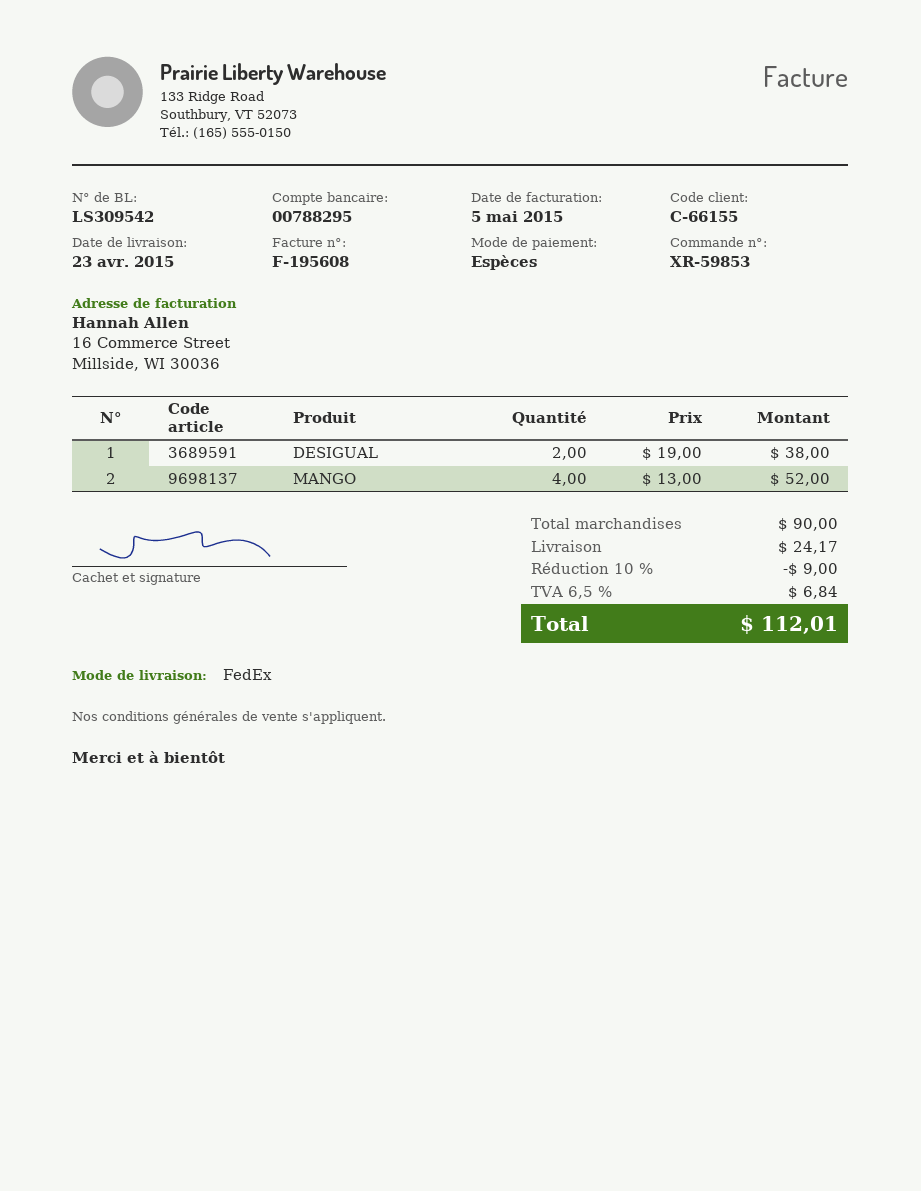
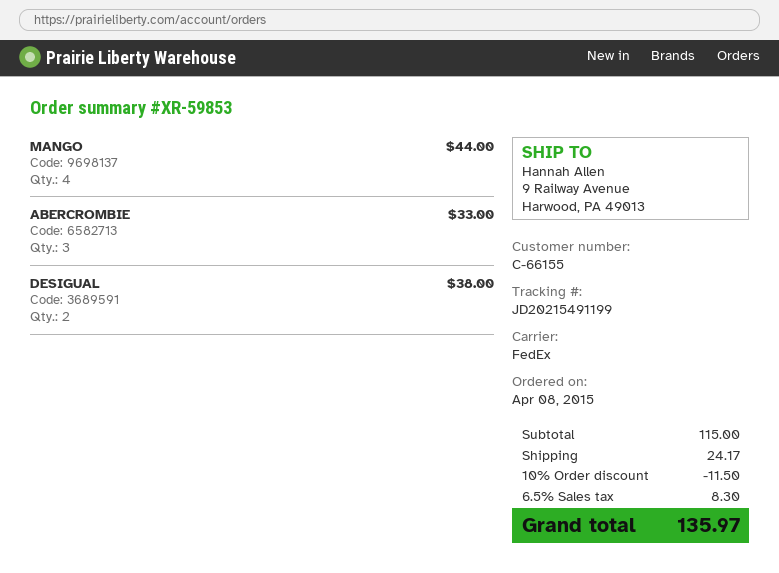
MANGO: 4 for 52.00 -> 4 for 44.00
ABERCROMBIE: none -> 3 for 33.00
subtotal: 90.00 -> 115.00
discount: 10% = 9.00 -> 10% = 11.50
tax: 6.5% = 6.84 -> 6.5% = 8.30
total: 112.01 -> 135.97

